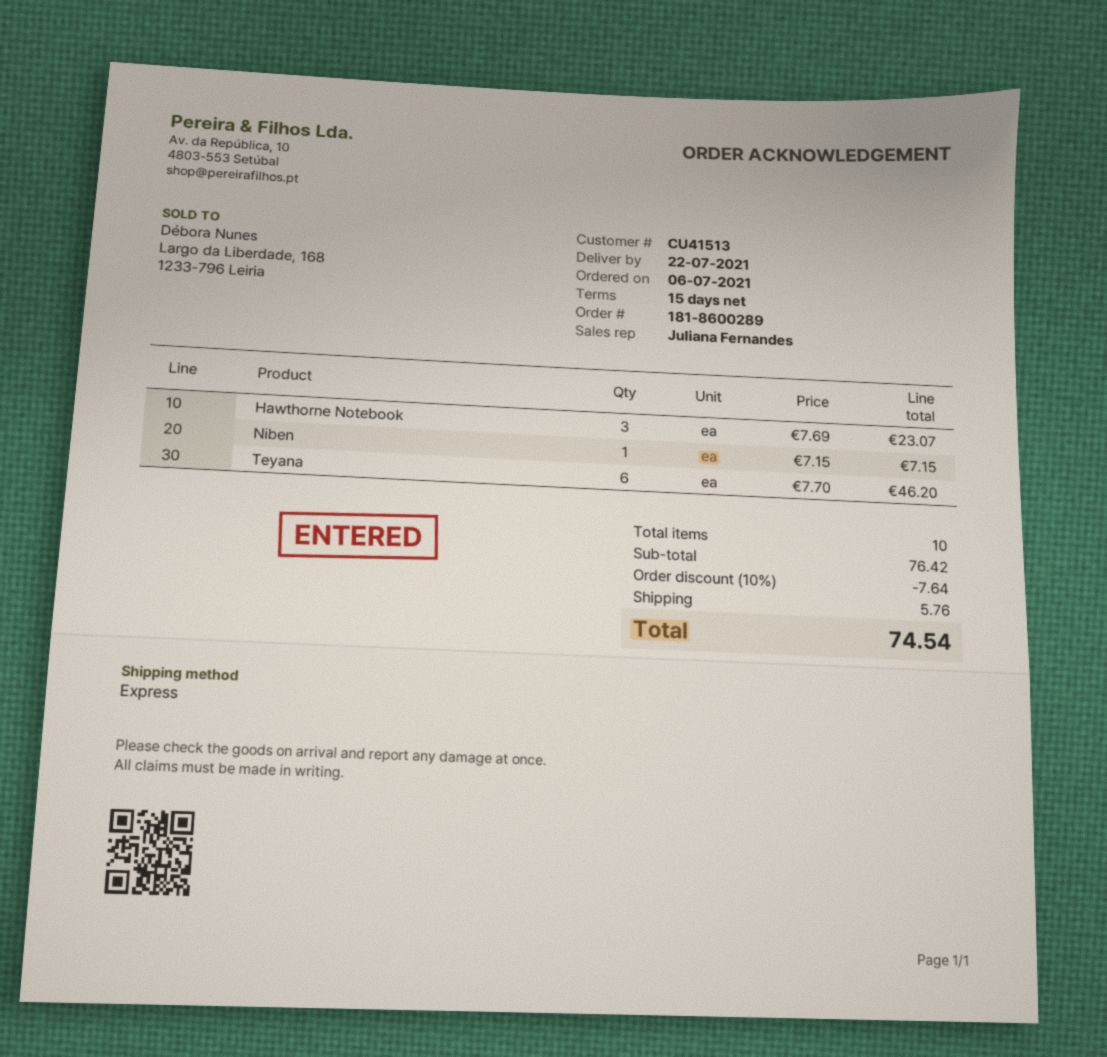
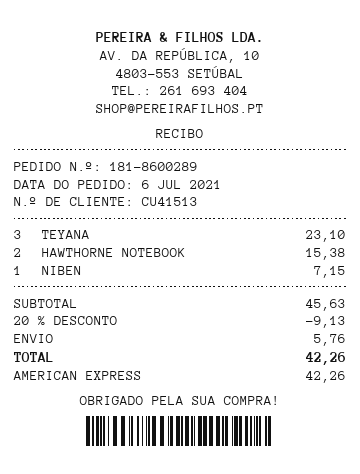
Hawthorne Notebook: 3 for 23.07 -> 2 for 15.38
Teyana: 6 for 46.20 -> 3 for 23.10
subtotal: 76.42 -> 45.63
discount: 10% = 7.64 -> 20% = 9.13
total: 74.54 -> 42.26

